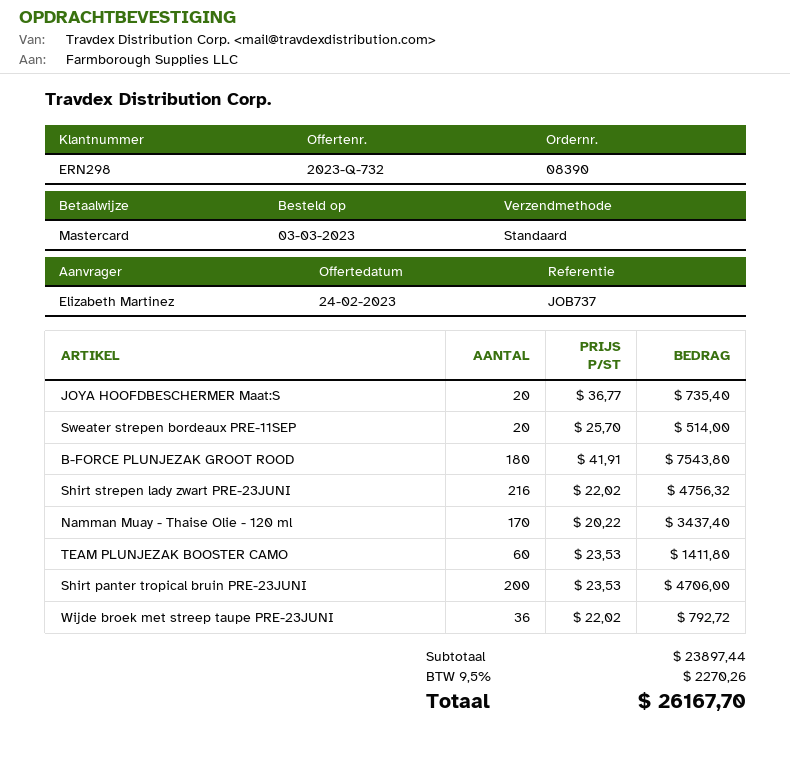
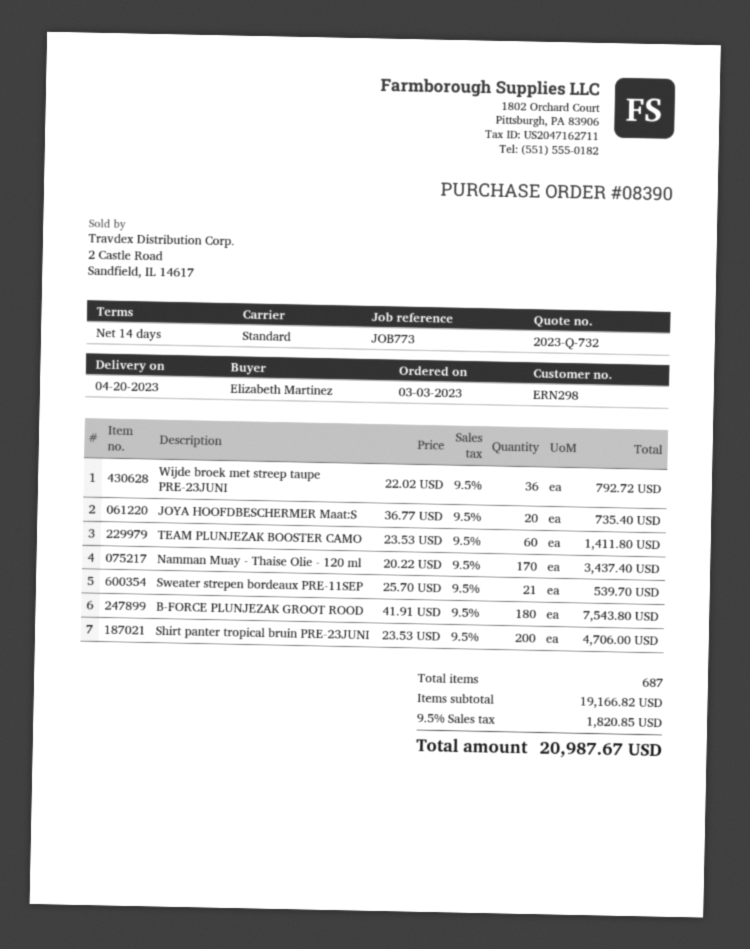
reference: JOB737 -> JOB773
Sweater strepen bordeaux PRE-11SEP: 20 x 25.70 = 514.00 -> 21 x 25.70 = 539.70
Shirt strepen lady zwart PRE-23JUNI: 216 x 22.02 = 4756.32 -> none
subtotal: 23897.44 -> 19166.82
tax: 9.5% = 2270.26 -> 9.5% = 1820.85
total: 26167.70 -> 20987.67

